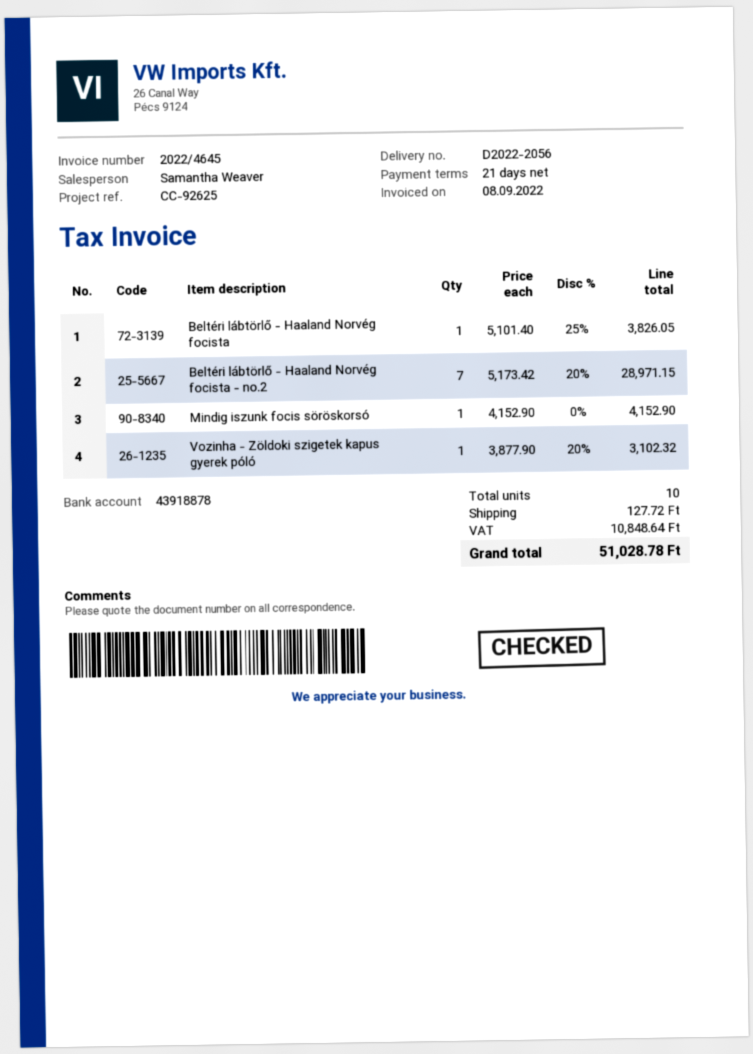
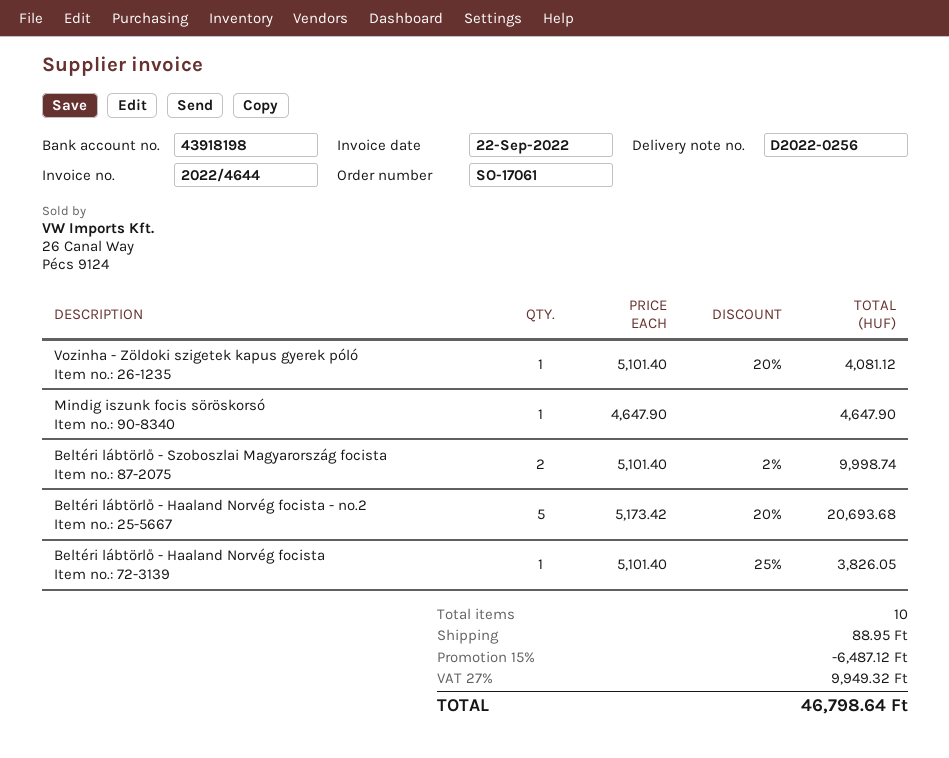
delivery note number: D2022-2056 -> D2022-0256
invoice number: 2022/4645 -> 2022/4644
invoice date: 2022-09-08 -> 2022-09-22
bank account: 43918878 -> 43918198
Beltéri lábtörlő - Haaland Norvég focista - no.2: 7 x 5173.42 - 20% = 28971.15 -> 5 x 5173.42 - 20% = 20693.68
Mindig iszunk focis söröskorsó: 1 x 4152.90 = 4152.90 -> 1 x 4647.90 = 4647.90
Vozinha - Zöldoki szigetek kapus gyerek póló: 1 x 3877.90 - 20% = 3102.32 -> 1 x 5101.40 - 20% = 4081.12
Beltéri lábtörlő - Szoboszlai Magyarország focista: none -> 2 x 5101.40 - 2% = 9998.74
discount: none -> 15% = 6487.12
shipping: 127.72 -> 88.95
tax: 10848.64 -> 9949.32
total: 51028.78 -> 46798.64

